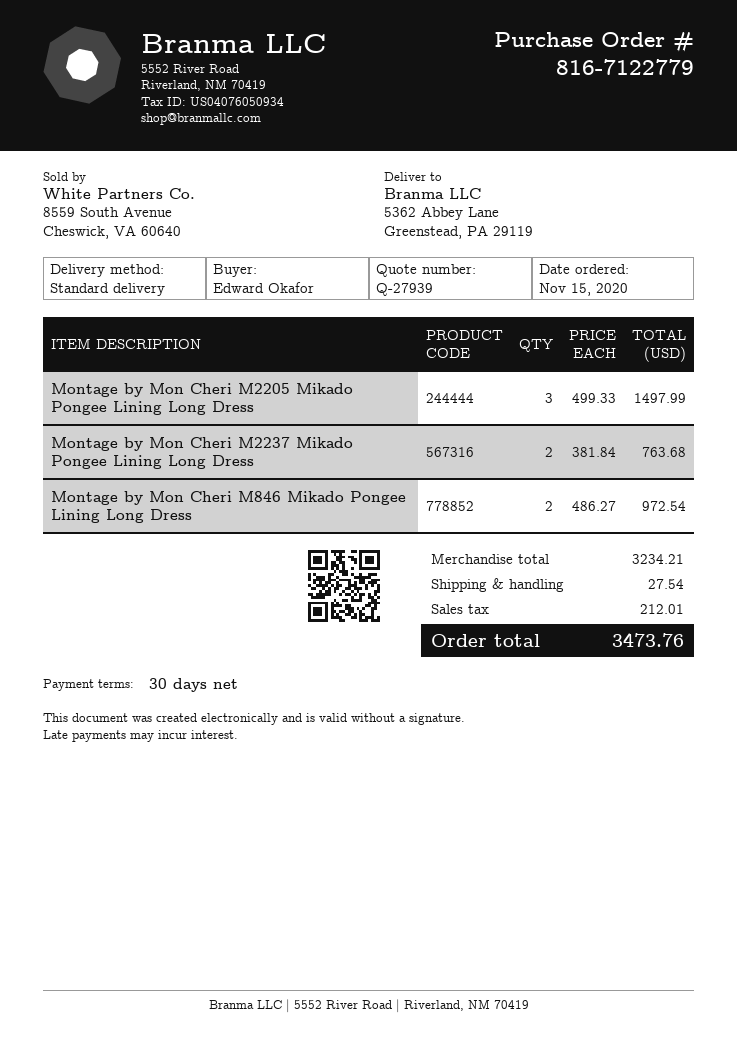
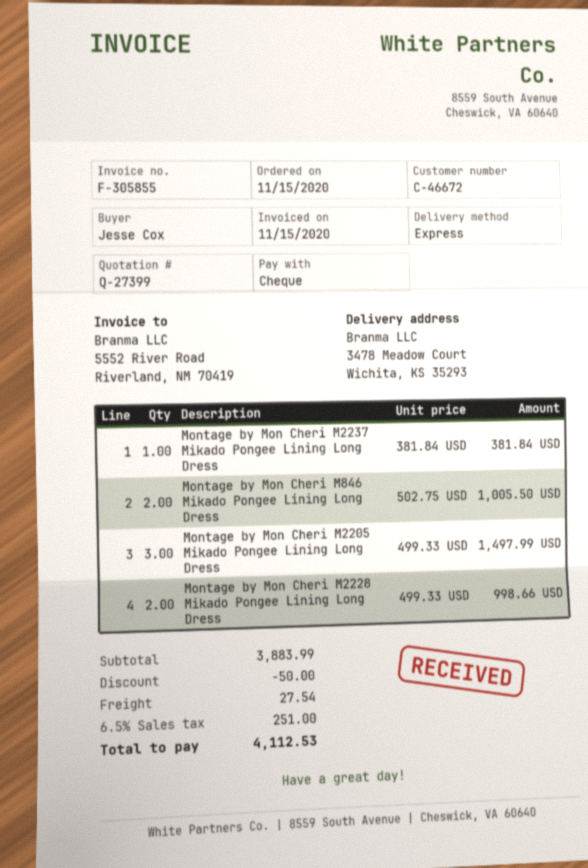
quote number: Q-27939 -> Q-27399
ordered by: Edward Okafor -> Jesse Cox
shipping method: standard -> express
ship to: 5362 Abbey Lane, Greenstead, PA 29119 -> 3478 Meadow Court, Wichita, KS 35293
Montage by Mon Cheri M2237 Mikado Pongee Lining Long Dress: 2 x 381.84 = 763.68 -> 1 x 381.84 = 381.84
Montage by Mon Cheri M846 Mikado Pongee Lining Long Dress: 2 x 486.27 = 972.54 -> 2 x 502.75 = 1005.50
Montage by Mon Cheri M2228 Mikado Pongee Lining Long Dress: none -> 2 x 499.33 = 998.66
subtotal: 3234.21 -> 3883.99
discount: none -> 50.00
tax: 212.01 -> 251.00
total: 3473.76 -> 4112.53

